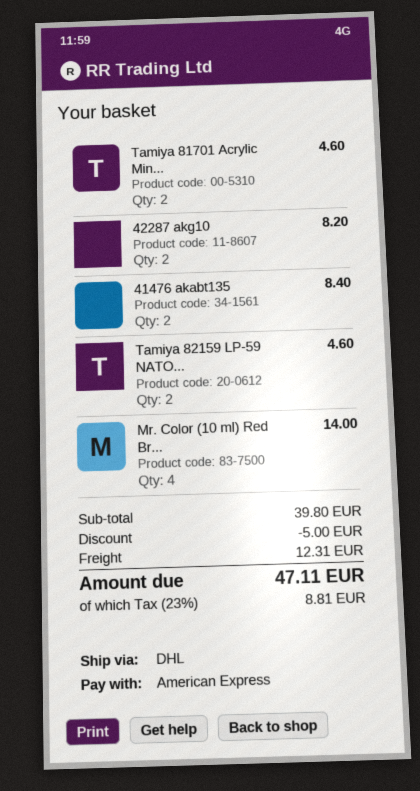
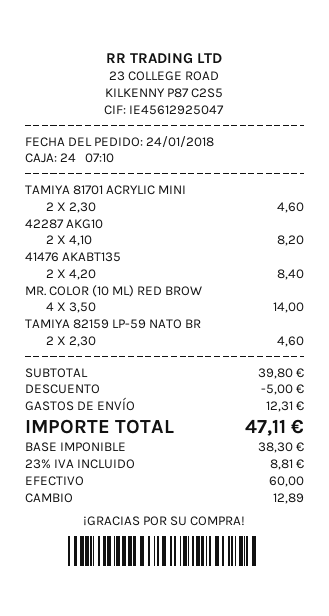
payment method: American Express -> cash

